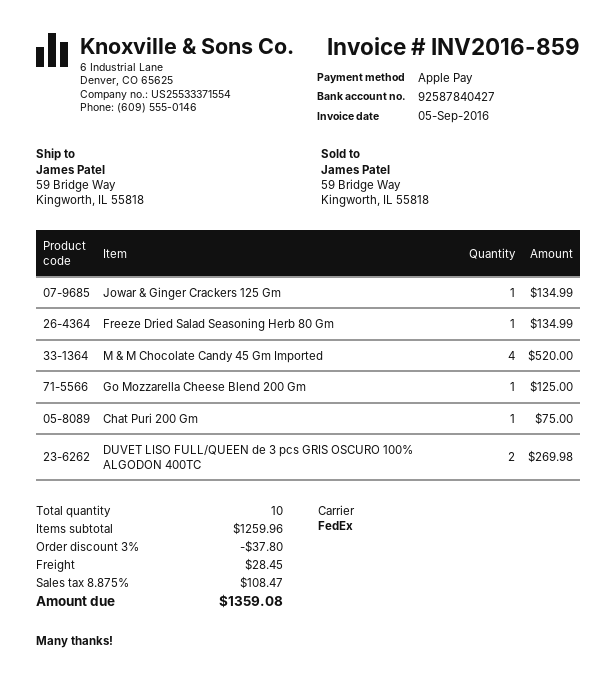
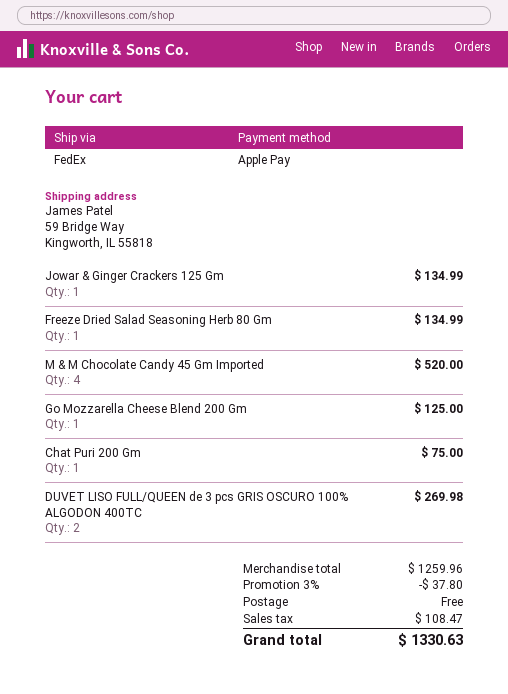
shipping: 28.45 -> 0.00
total: 1359.08 -> 1330.63

